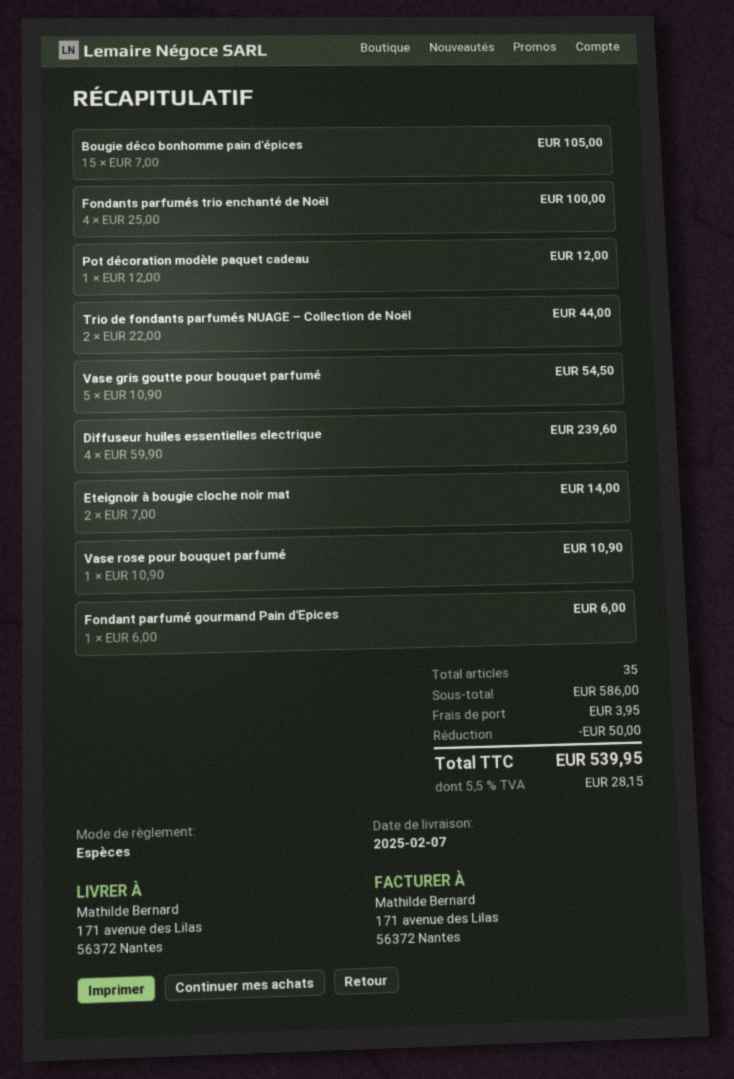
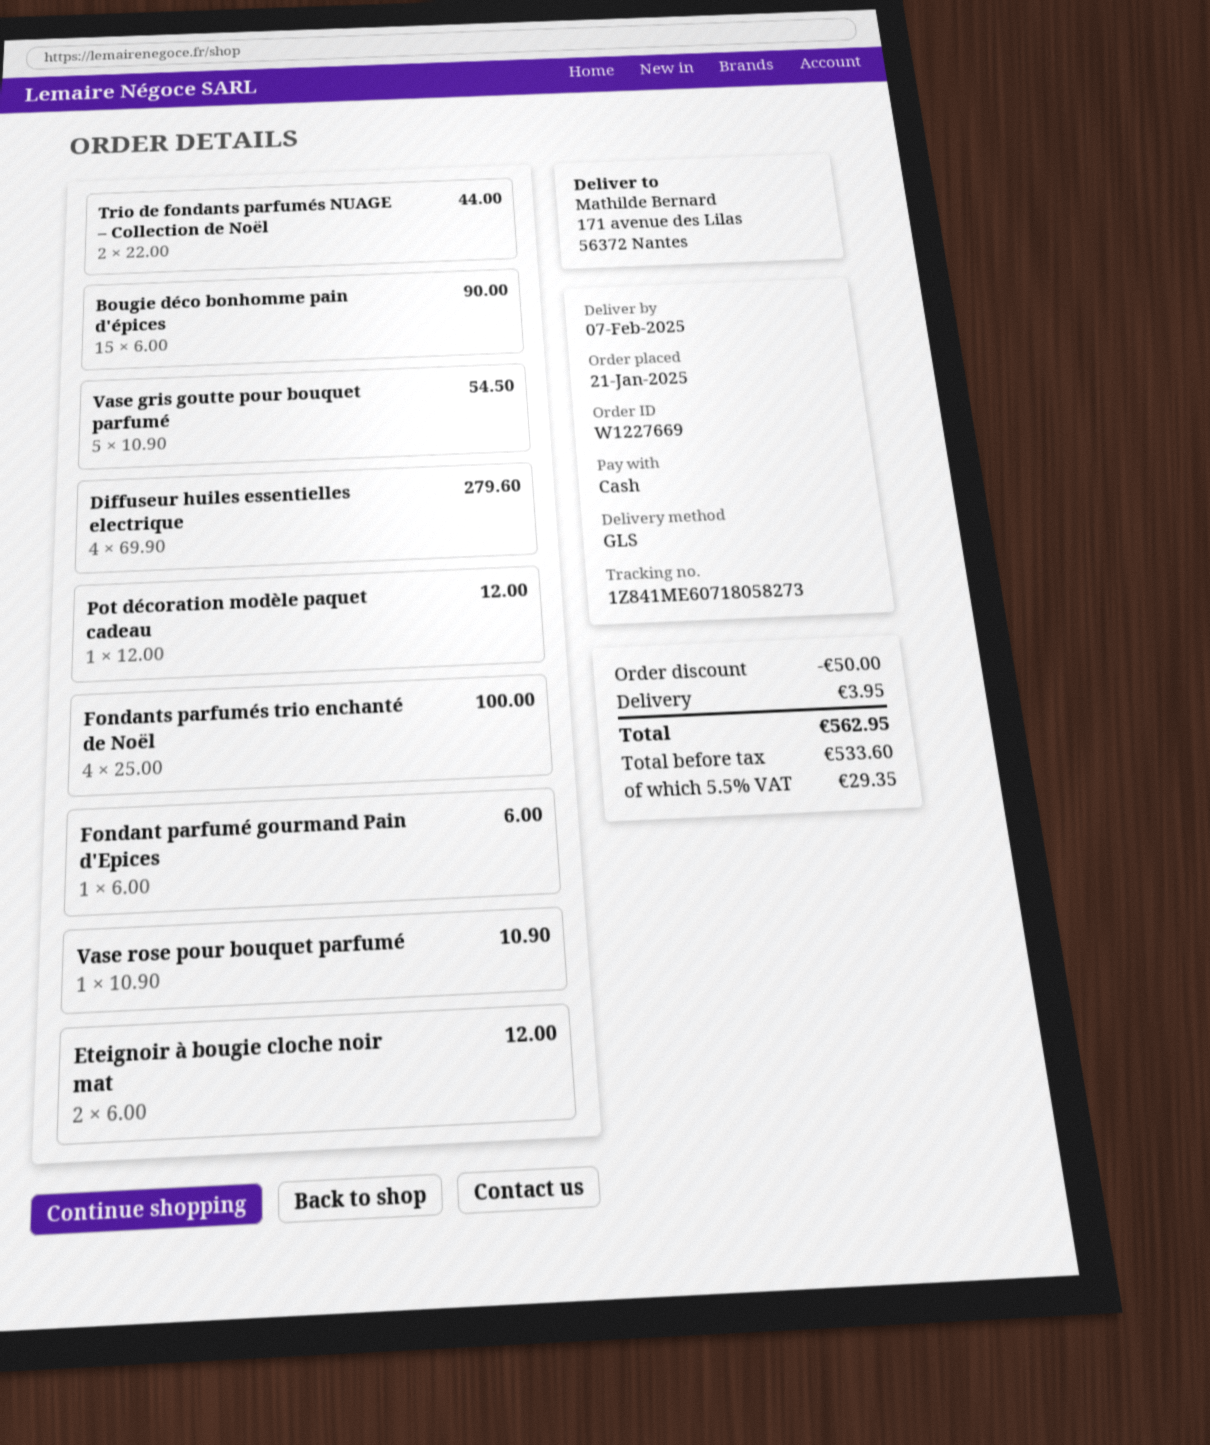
Bougie déco bonhomme pain d'épices: 15 x 7.00 = 105.00 -> 15 x 6.00 = 90.00
Diffuseur huiles essentielles electrique: 4 x 59.90 = 239.60 -> 4 x 69.90 = 279.60
Eteignoir à bougie cloche noir mat: 2 x 7.00 = 14.00 -> 2 x 6.00 = 12.00
tax: 5.5% = 28.15 -> 5.5% = 29.35
total: 539.95 -> 562.95

